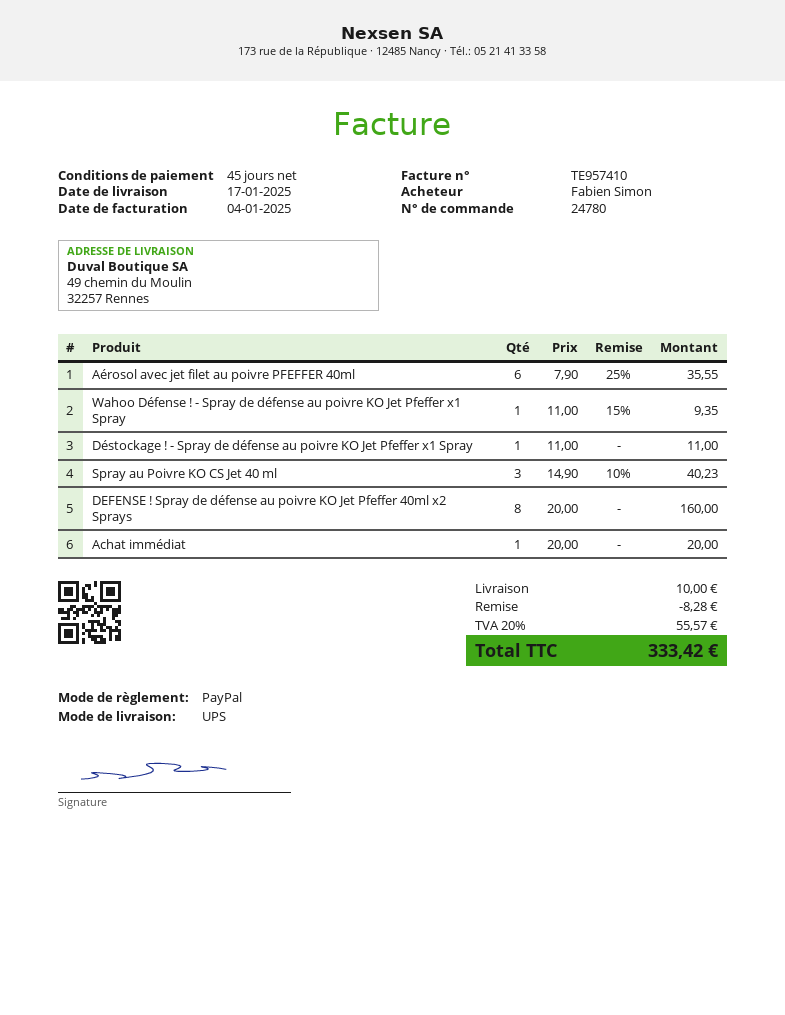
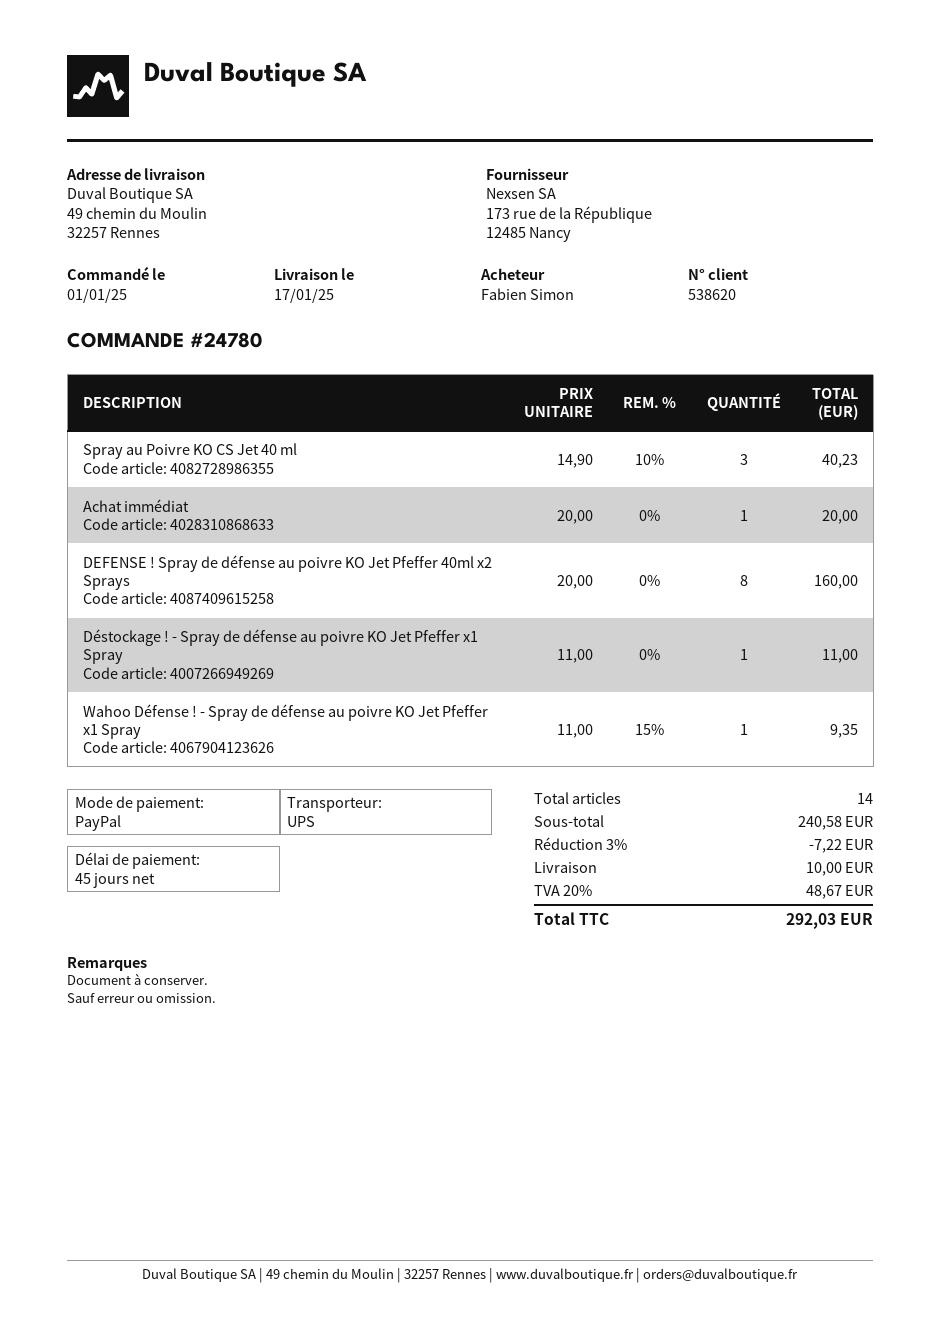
Aérosol avec jet filet au poivre PFEFFER 40ml: 6 x 7.90 - 25% = 35.55 -> none
discount: 8.28 -> 7.22
tax: 20% = 55.57 -> 20% = 48.67
total: 333.42 -> 292.03

